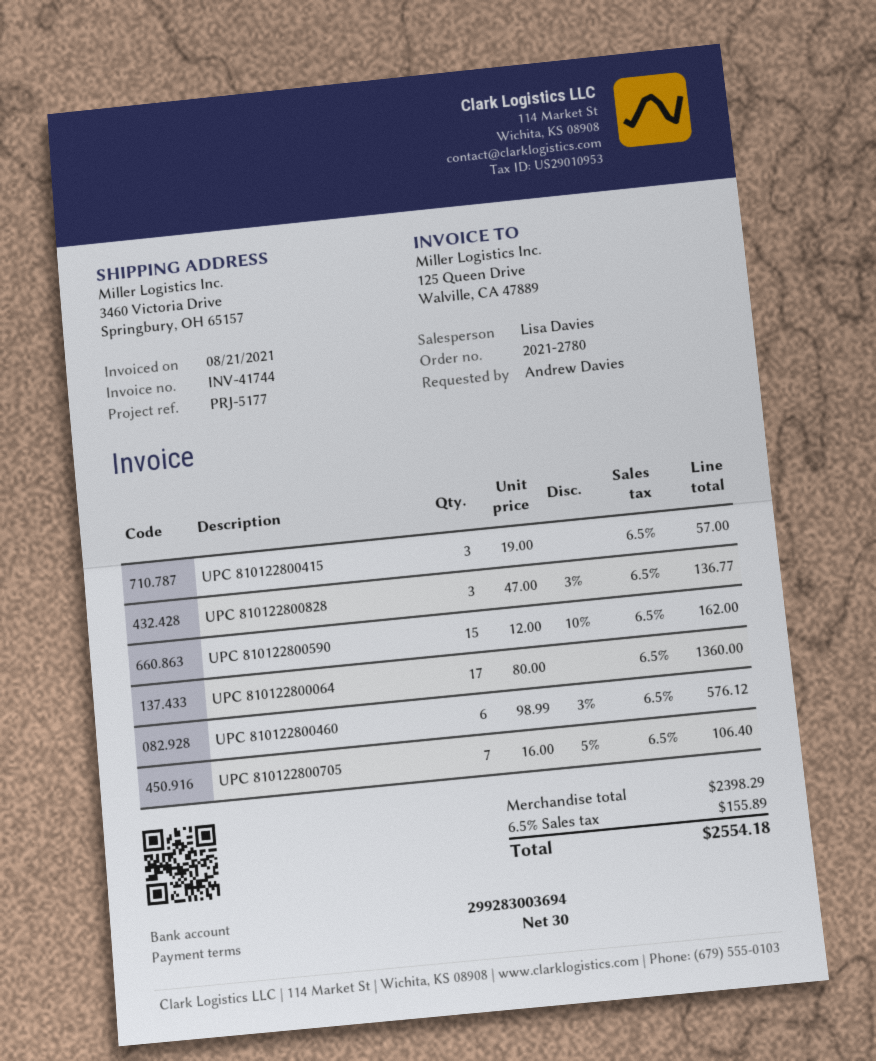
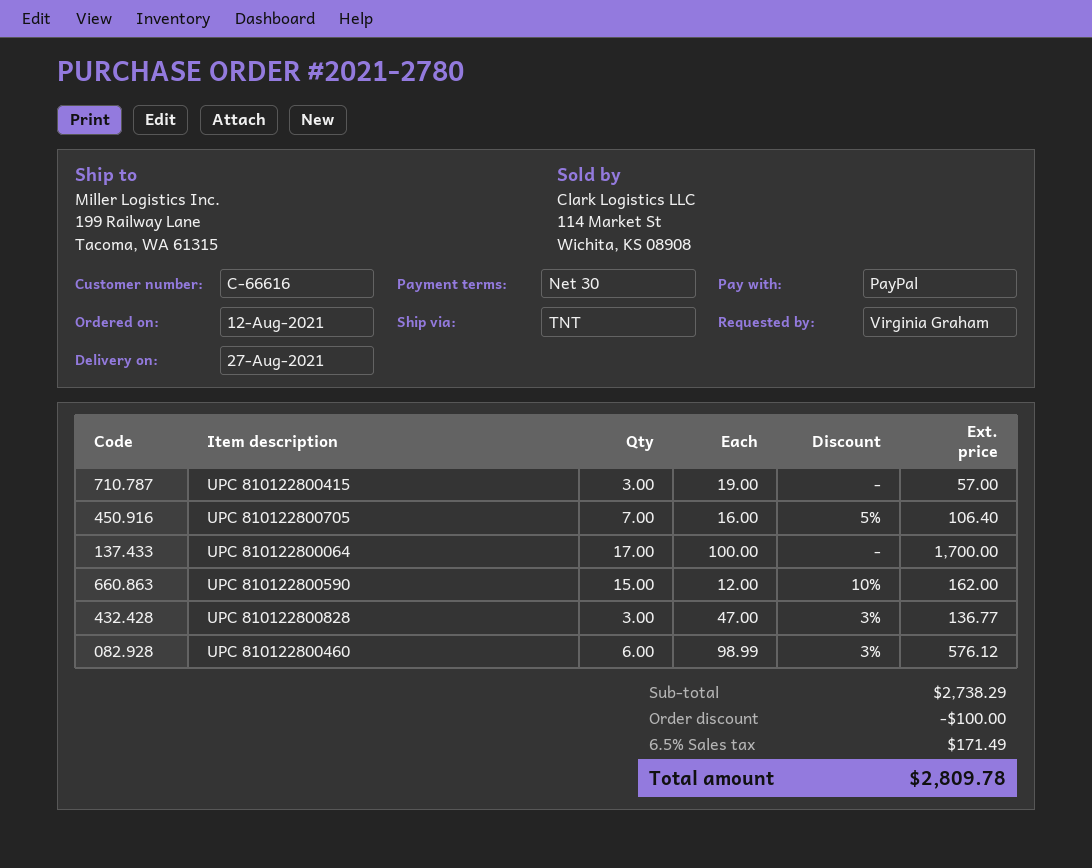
ordered by: Andrew Davies -> Virginia Graham
ship to: 3460 Victoria Drive, Springbury, OH 65157 -> 199 Railway Lane, Tacoma, WA 61315
UPC 810122800064: 17 x 80.00 = 1360.00 -> 17 x 100.00 = 1700.00
subtotal: 2398.29 -> 2738.29
discount: none -> 100.00
tax: 6.5% = 155.89 -> 6.5% = 171.49
total: 2554.18 -> 2809.78

